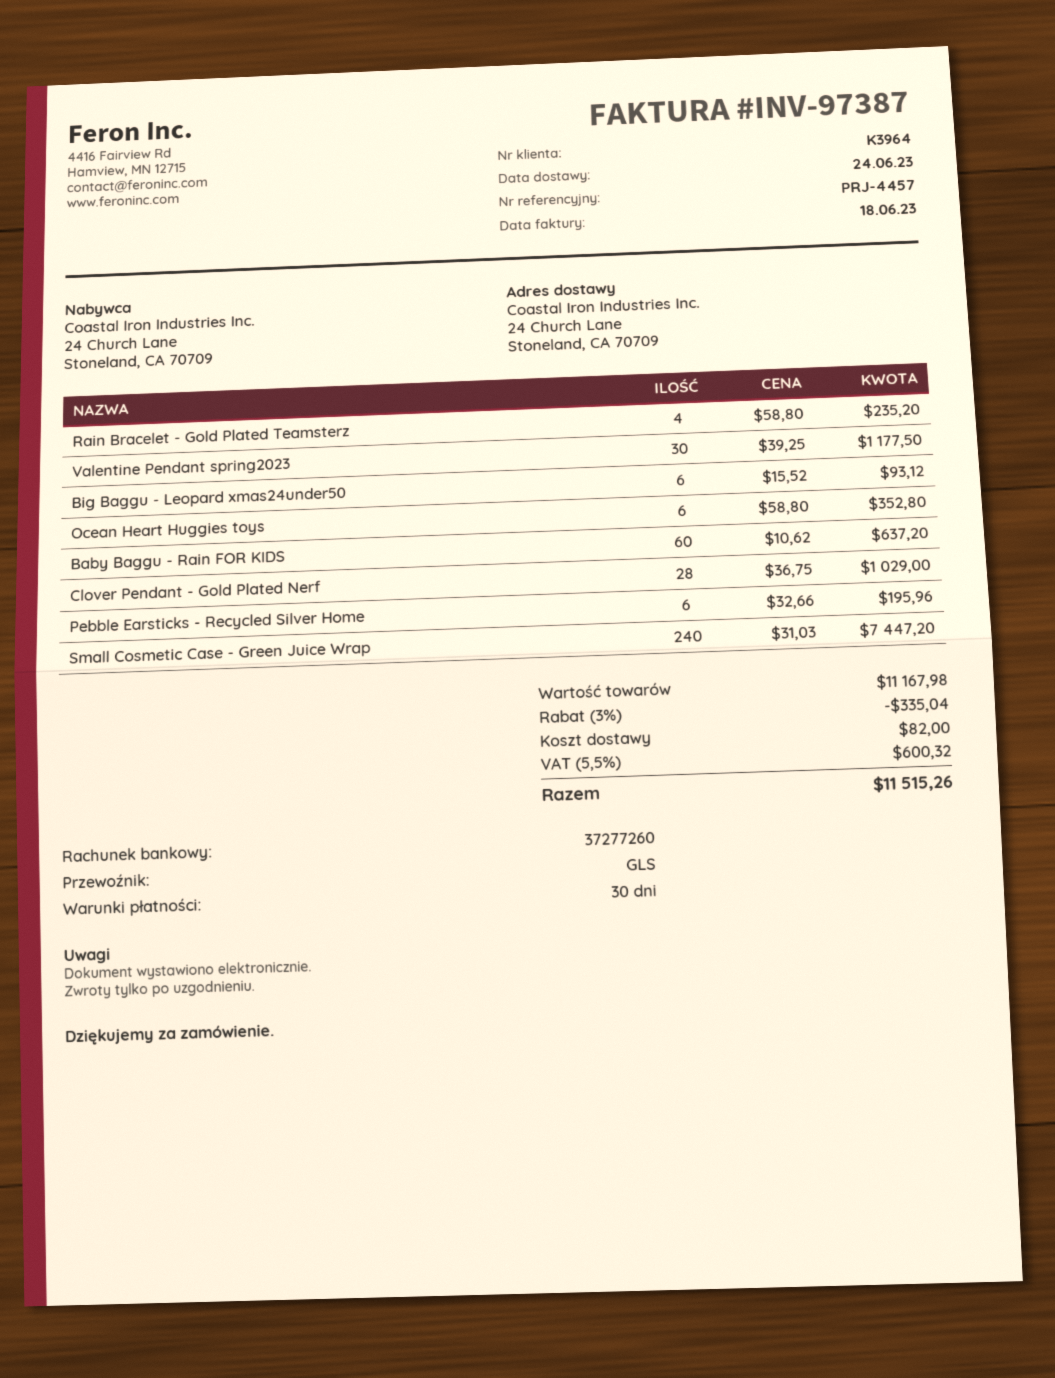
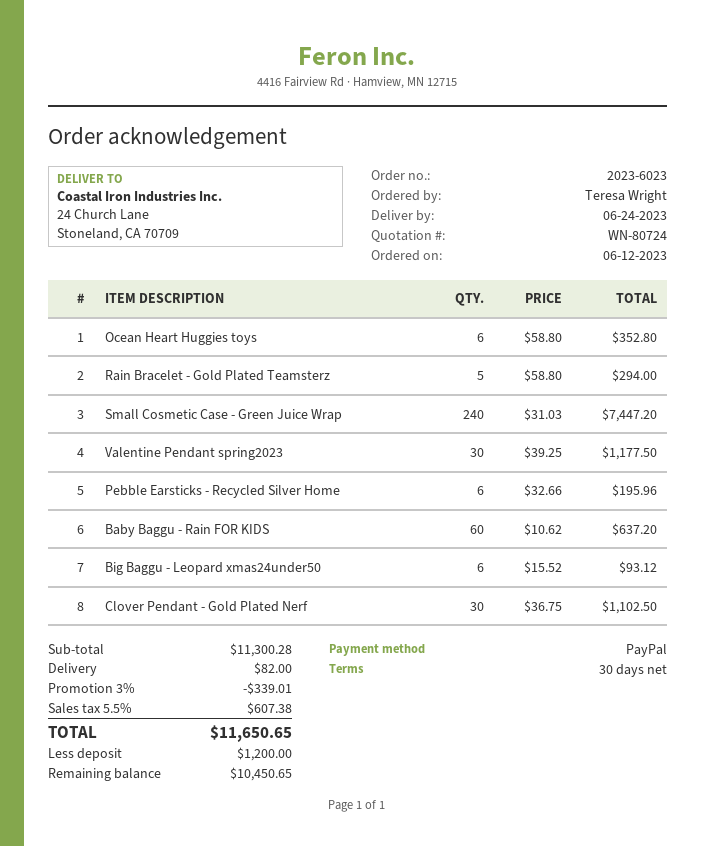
Rain Bracelet - Gold Plated Teamsterz: 4 x 58.80 = 235.20 -> 5 x 58.80 = 294.00
Clover Pendant - Gold Plated Nerf: 28 x 36.75 = 1029.00 -> 30 x 36.75 = 1102.50
subtotal: 11167.98 -> 11300.28
discount: 3% = 335.04 -> 3% = 339.01
tax: 5.5% = 600.32 -> 5.5% = 607.38
total: 11515.26 -> 11650.65

